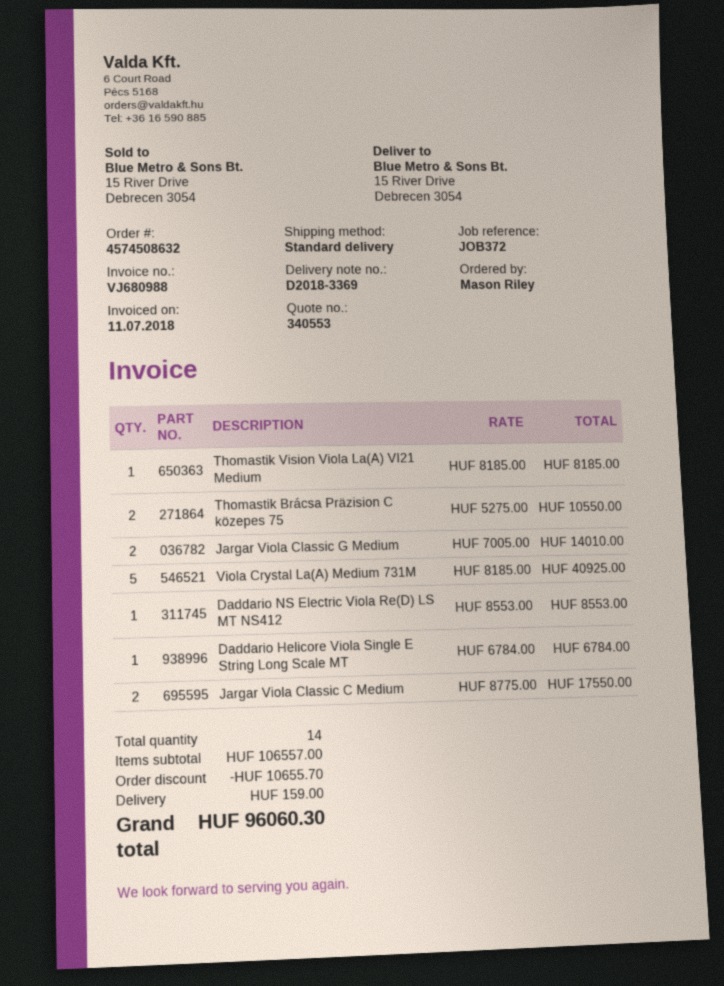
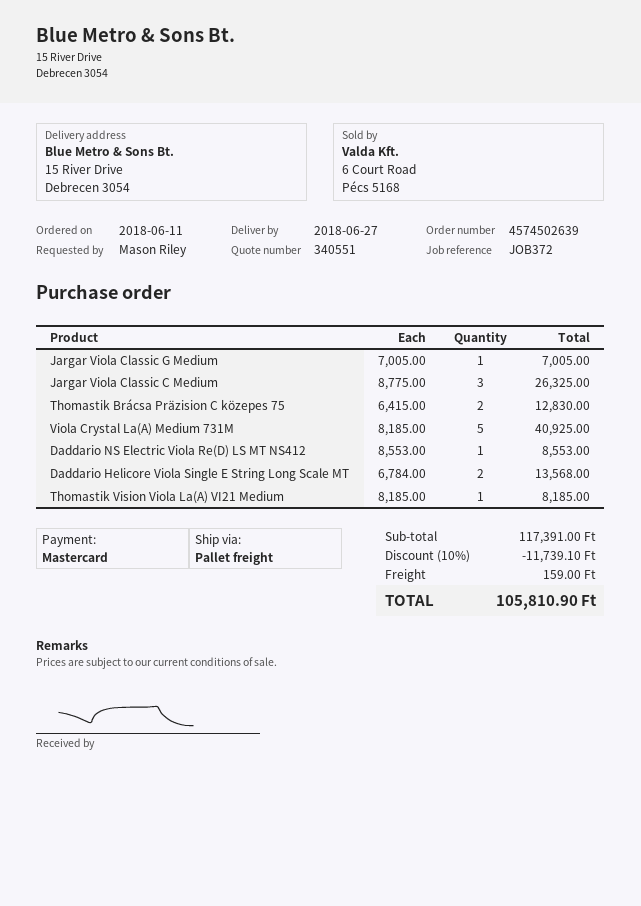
quote number: 340553 -> 340551
order number: 4574508632 -> 4574502639
shipping method: standard -> pallet freight
Thomastik Brácsa Präzision C közepes 75: 2 x 5275.00 = 10550.00 -> 2 x 6415.00 = 12830.00
Jargar Viola Classic G Medium: 2 x 7005.00 = 14010.00 -> 1 x 7005.00 = 7005.00
Daddario Helicore Viola Single E String Long Scale MT: 1 x 6784.00 = 6784.00 -> 2 x 6784.00 = 13568.00
Jargar Viola Classic C Medium: 2 x 8775.00 = 17550.00 -> 3 x 8775.00 = 26325.00
subtotal: 106557.00 -> 117391.00
discount: 10655.70 -> 11739.10
total: 96060.30 -> 105810.90

